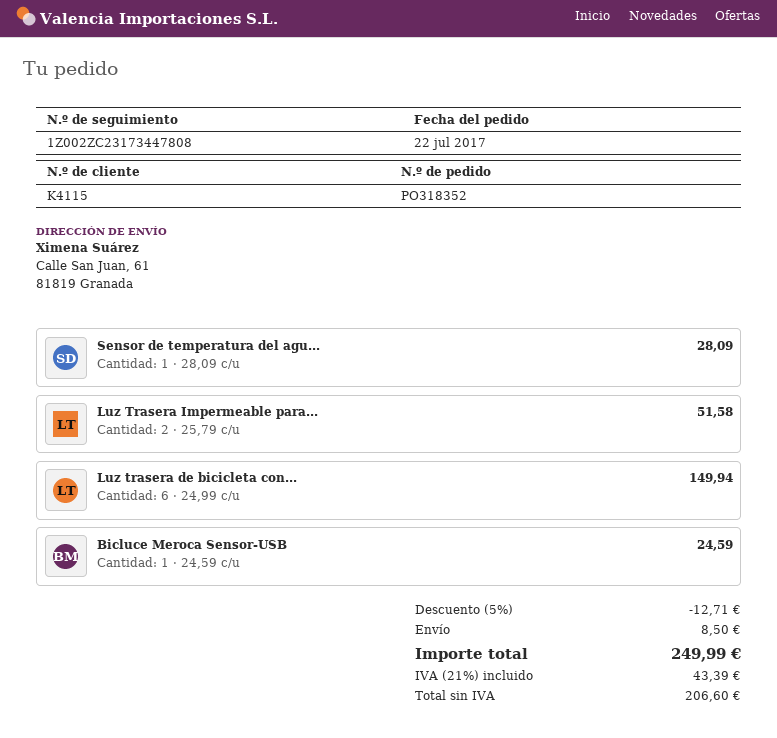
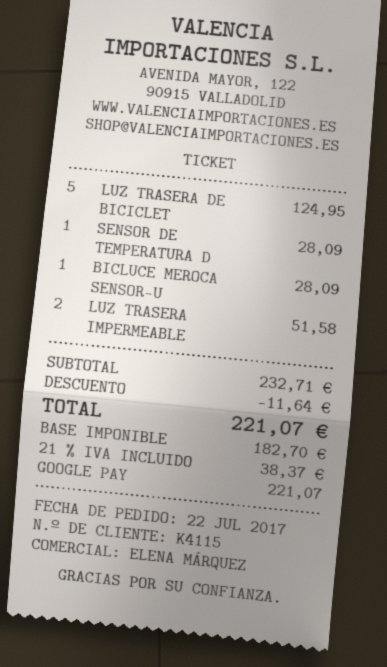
Luz trasera de bicicleta con...: 6 for 149.94 -> 5 for 124.95
Bicluce Meroca Sensor‑USB: 1 for 24.59 -> 1 for 28.09
discount: 12.71 -> 11.64
shipping: 8.50 -> none
net: 206.60 -> 182.70
tax: 21% = 43.39 -> 21% = 38.37
total: 249.99 -> 221.07

